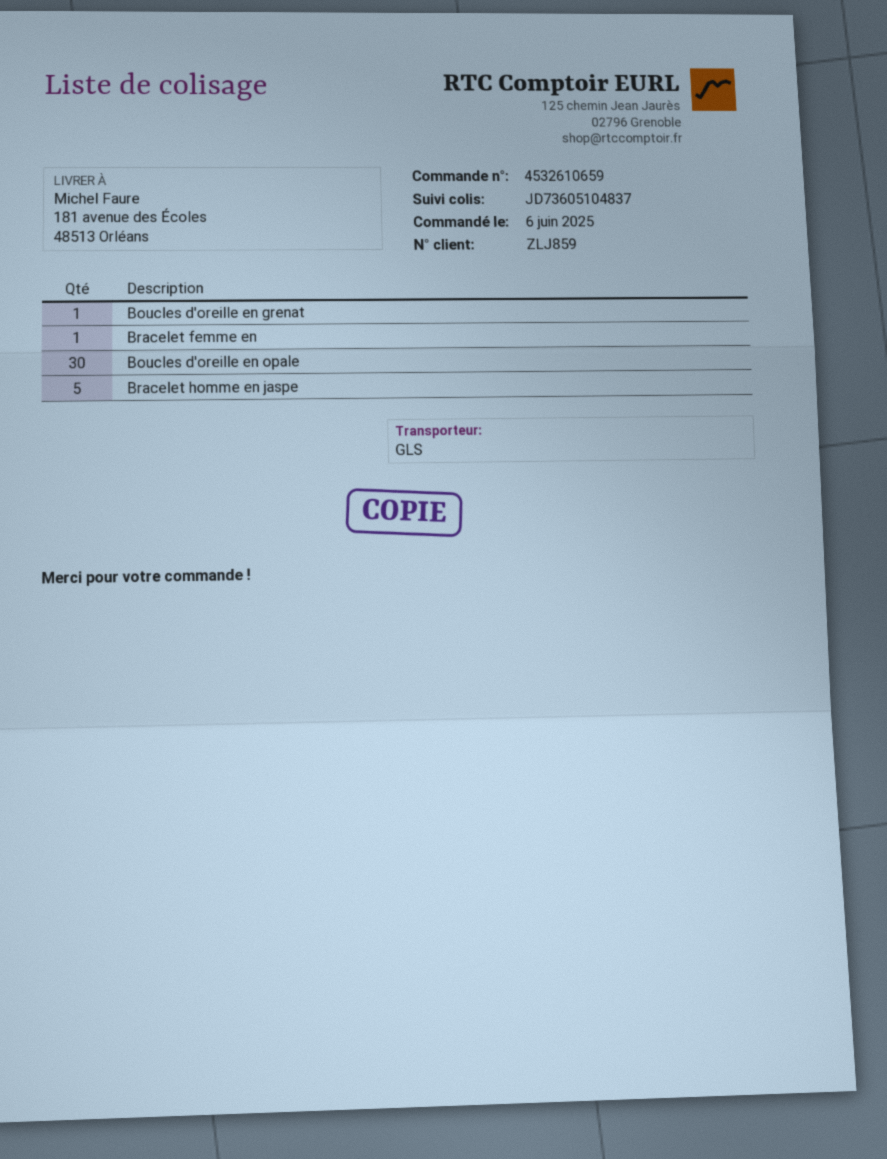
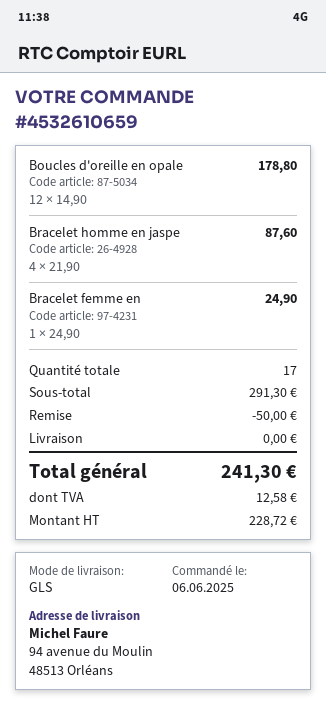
ship to: 181 avenue des Écoles, 48513 Orléans -> 94 avenue du Moulin, 48513 Orléans
Boucles d'oreille en grenat: 1 -> none
Boucles d'oreille en opale: 30 -> 12
Bracelet homme en jaspe: 5 -> 4

